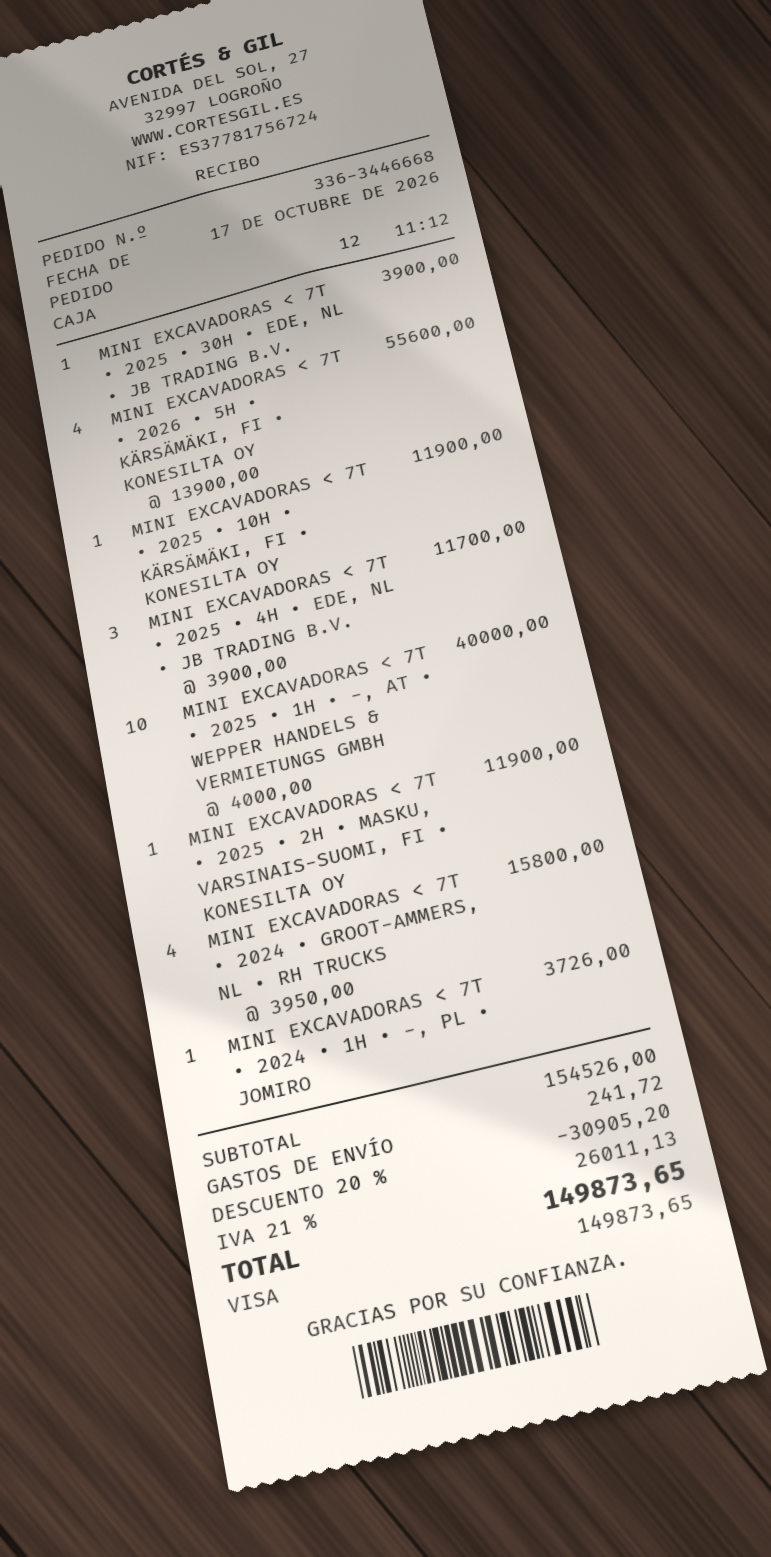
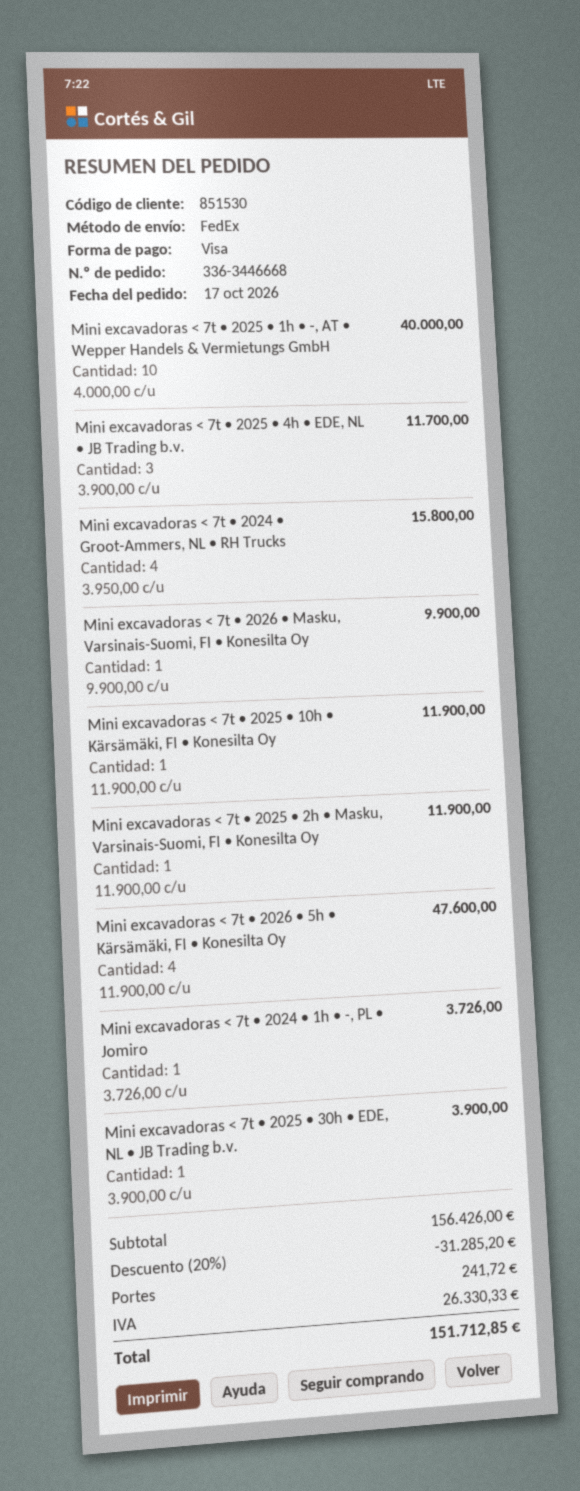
MINI EXCAVADORAS < 7T • 2026 • 5H • KÄRSÄMÄKI, FI • KONESILTA OY: 4 x 13900.00 = 55600.00 -> 4 x 11900.00 = 47600.00
Mini excavadoras < 7t • 2026 • Masku, Varsinais-Suomi, FI • Konesilta Oy: none -> 1 x 9900.00 = 9900.00
subtotal: 154526.00 -> 156426.00
discount: 20% = 30905.20 -> 20% = 31285.20
tax: 26011.13 -> 26330.33
total: 149873.65 -> 151712.85

